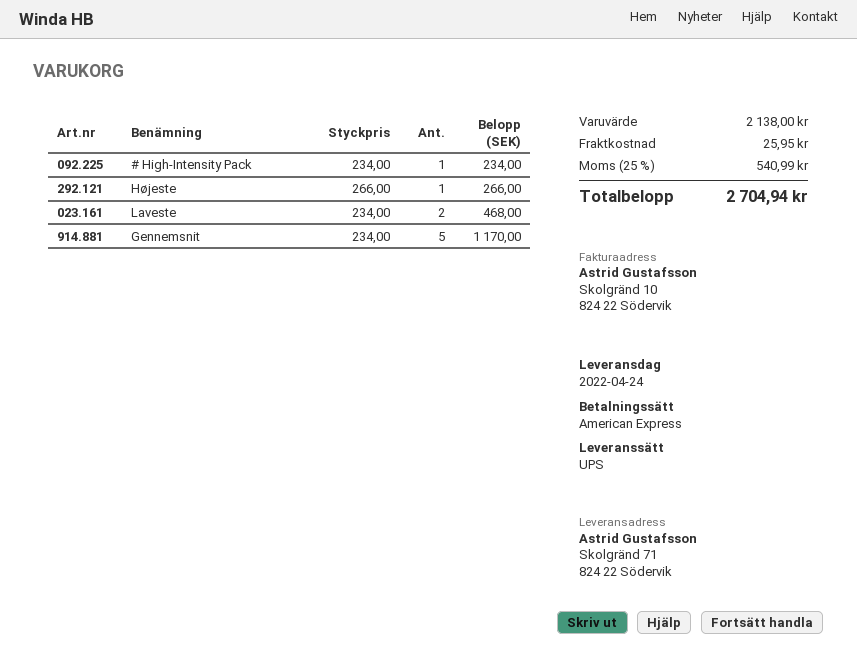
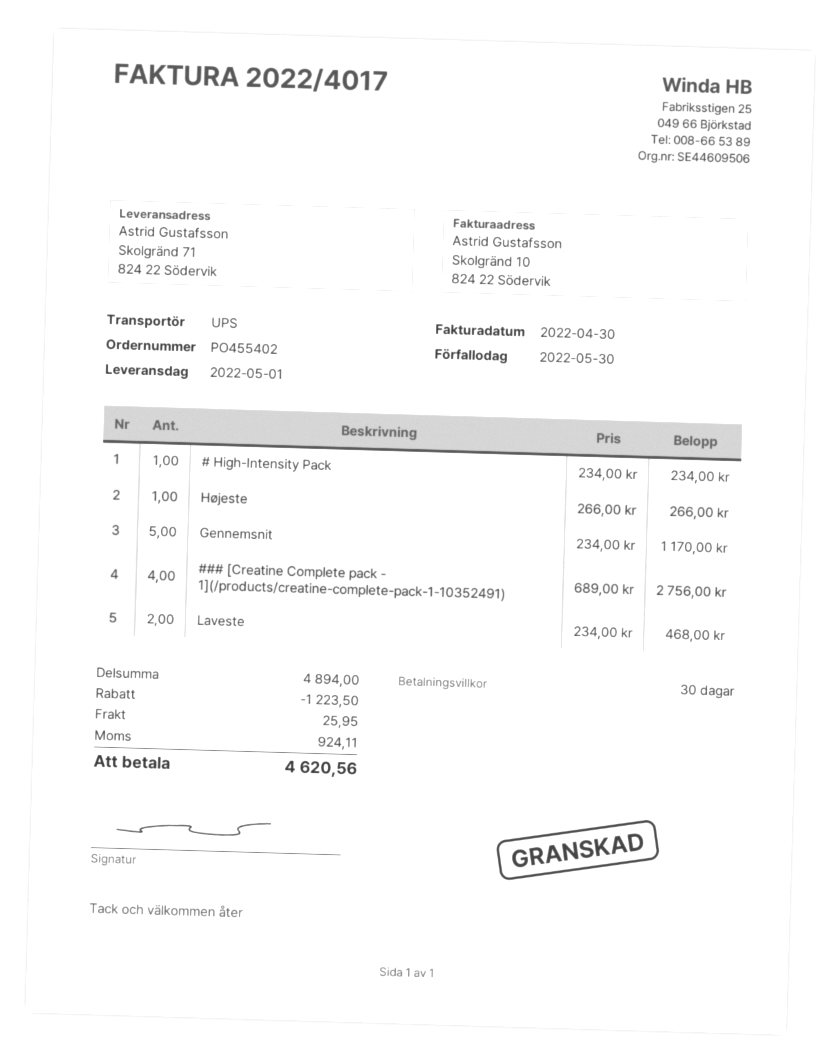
delivery date: 2022-04-24 -> 2022-05-01
### [Creatine Complete pack - 1](/products/creatine-complete-pack-1-10352491): none -> 4 x 689.00 = 2756.00
subtotal: 2138.00 -> 4894.00
discount: none -> 1223.50
tax: 540.99 -> 924.11
total: 2704.94 -> 4620.56

